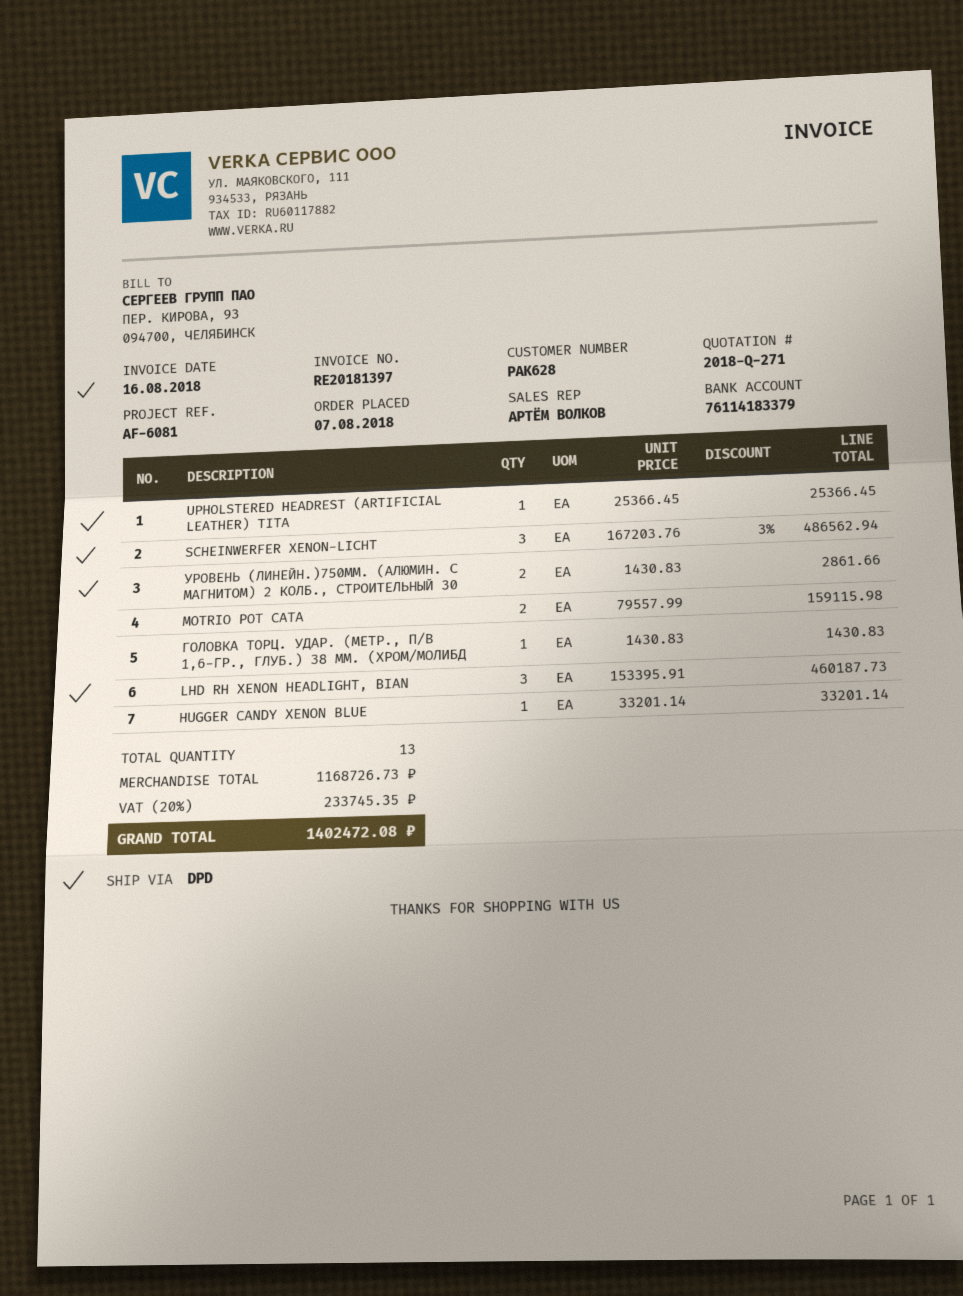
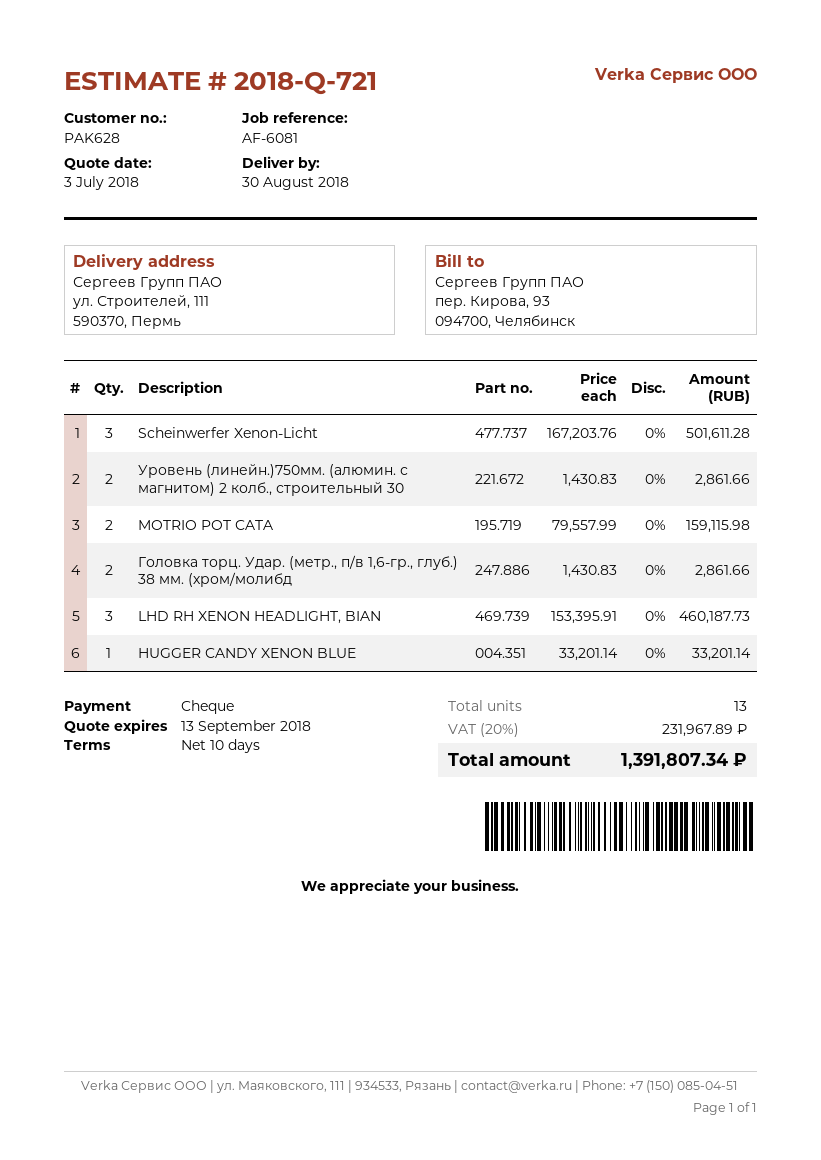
quote number: 2018-Q-271 -> 2018-Q-721
UPHOLSTERED HEADREST (ARTIFICIAL LEATHER) TITA: 1 x 25366.45 = 25366.45 -> none
SCHEINWERFER XENON-LICHT: 3 x 167203.76 - 3% = 486562.94 -> 3 x 167203.76 = 501611.28
ГОЛОВКА ТОРЦ. УДАР. (МЕТР., П/В 1,6-ГР., ГЛУБ.) 38 ММ. (ХРОМ/МОЛИБД: 1 x 1430.83 = 1430.83 -> 2 x 1430.83 = 2861.66
tax: 20% = 233745.35 -> 20% = 231967.89
total: 1402472.08 -> 1391807.34

